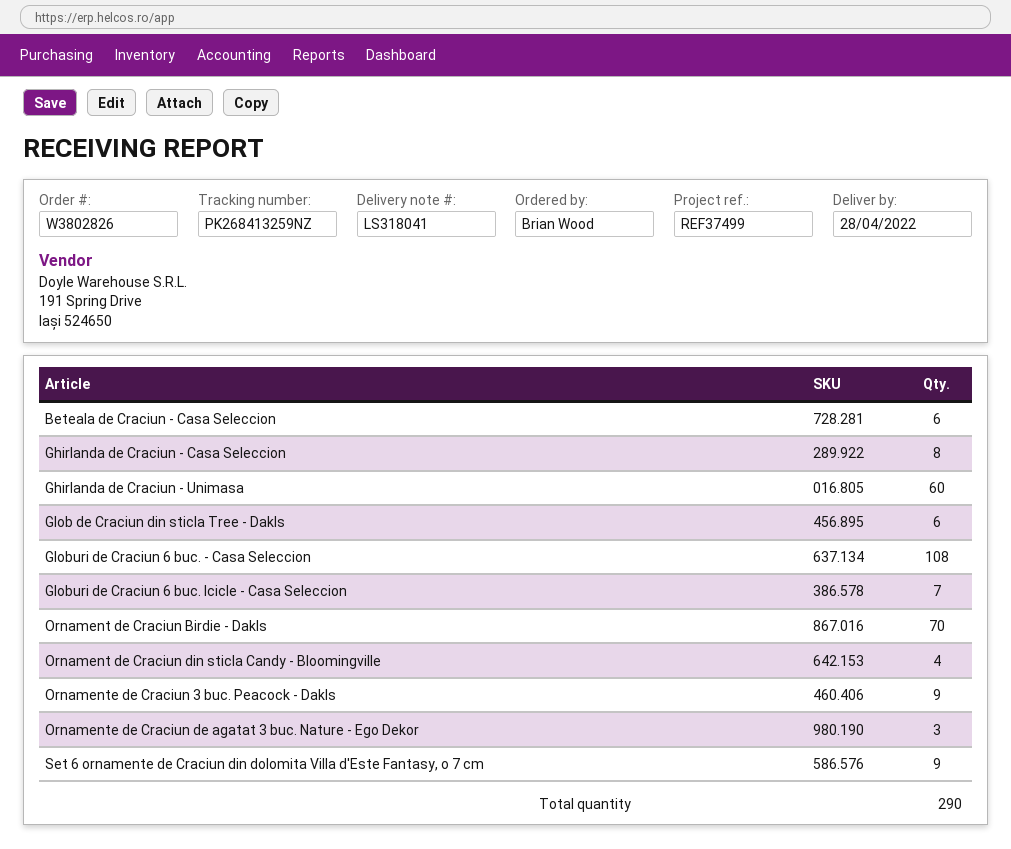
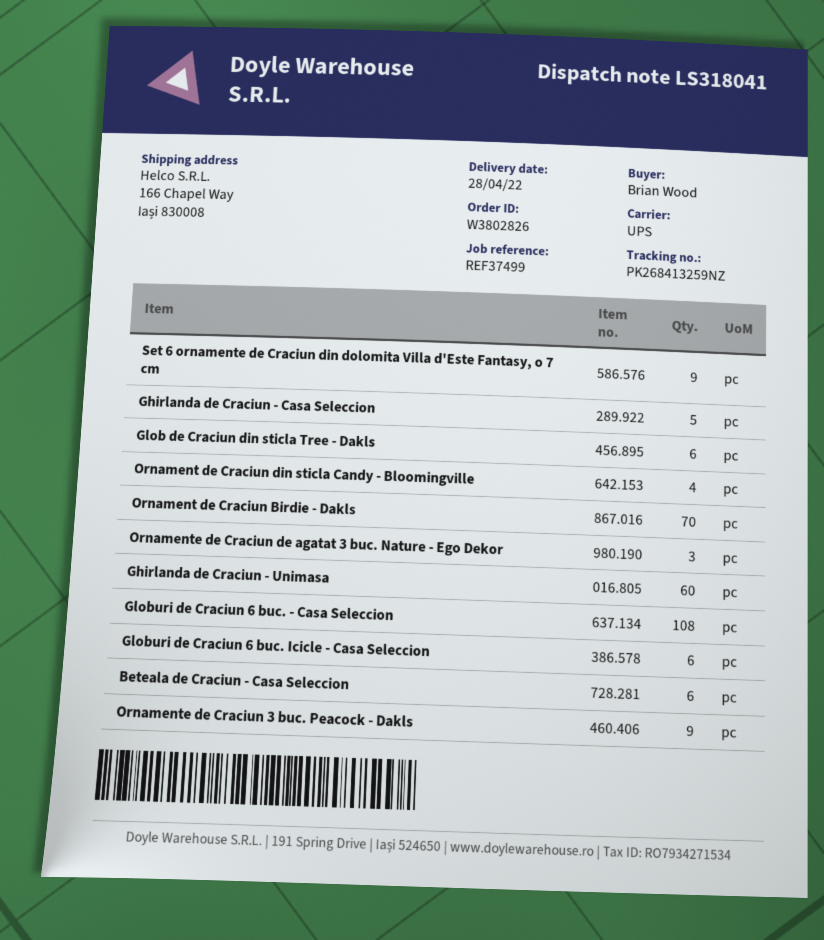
Ghirlanda de Craciun - Casa Seleccion: 8 -> 5
Globuri de Craciun 6 buc. Icicle - Casa Seleccion: 7 -> 6

